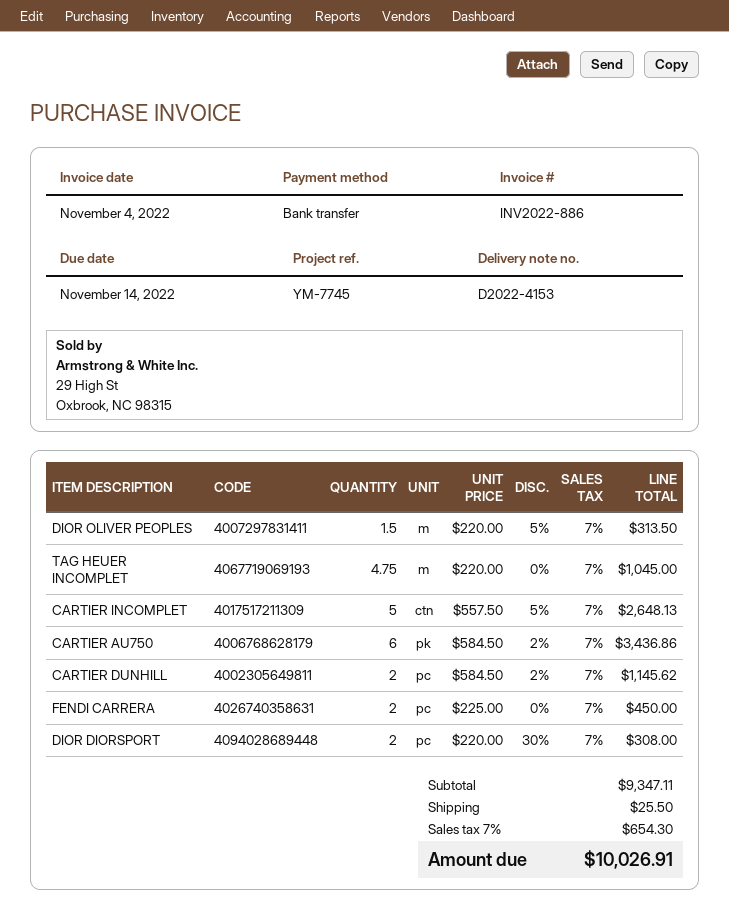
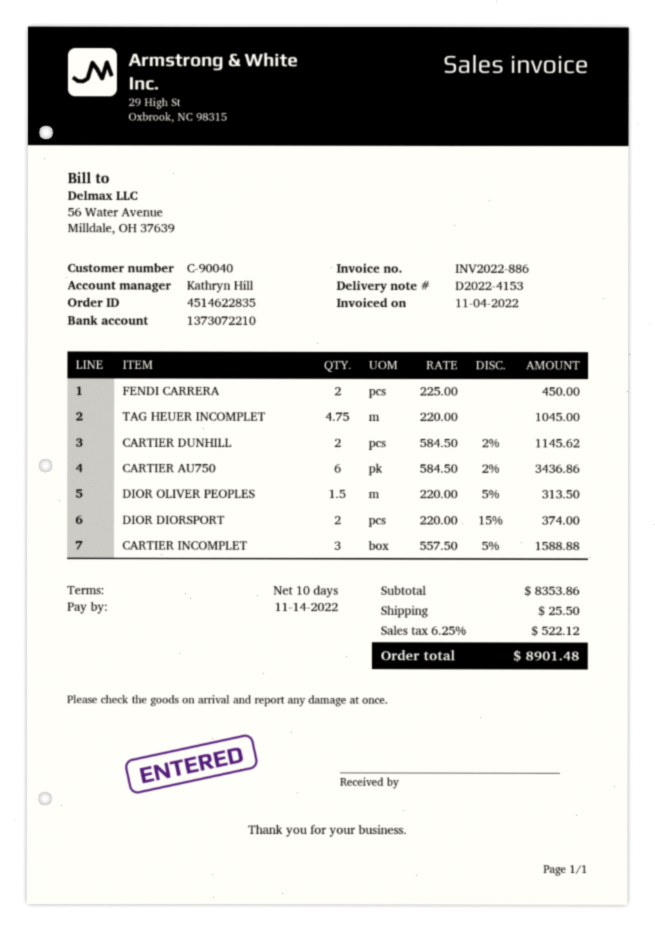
CARTIER INCOMPLET: 5 x 557.50 - 5% = 2648.13 -> 3 x 557.50 - 5% = 1588.88
DIOR DIORSPORT: 2 x 220.00 - 30% = 308.00 -> 2 x 220.00 - 15% = 374.00
subtotal: 9347.11 -> 8353.86
tax: 7% = 654.30 -> 6.25% = 522.12
total: 10026.91 -> 8901.48

